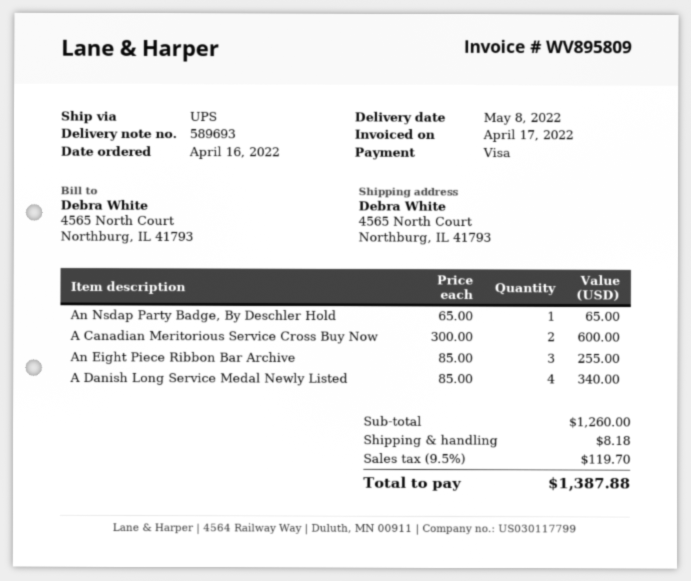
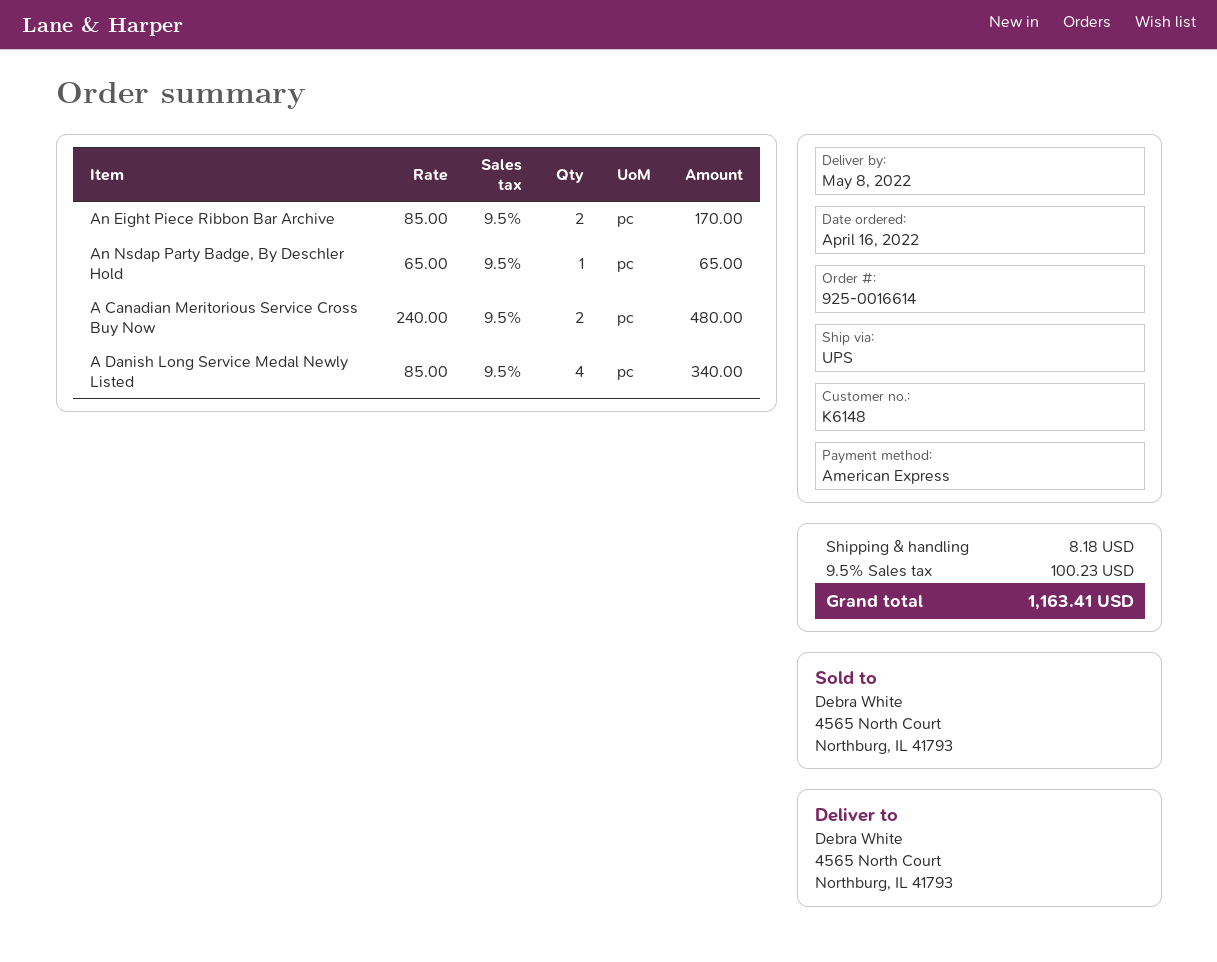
payment method: Visa -> American Express
A Canadian Meritorious Service Cross Buy Now: 2 x 300.00 = 600.00 -> 2 x 240.00 = 480.00
An Eight Piece Ribbon Bar Archive: 3 x 85.00 = 255.00 -> 2 x 85.00 = 170.00
tax: 9.5% = 119.70 -> 9.5% = 100.23
total: 1387.88 -> 1163.41

